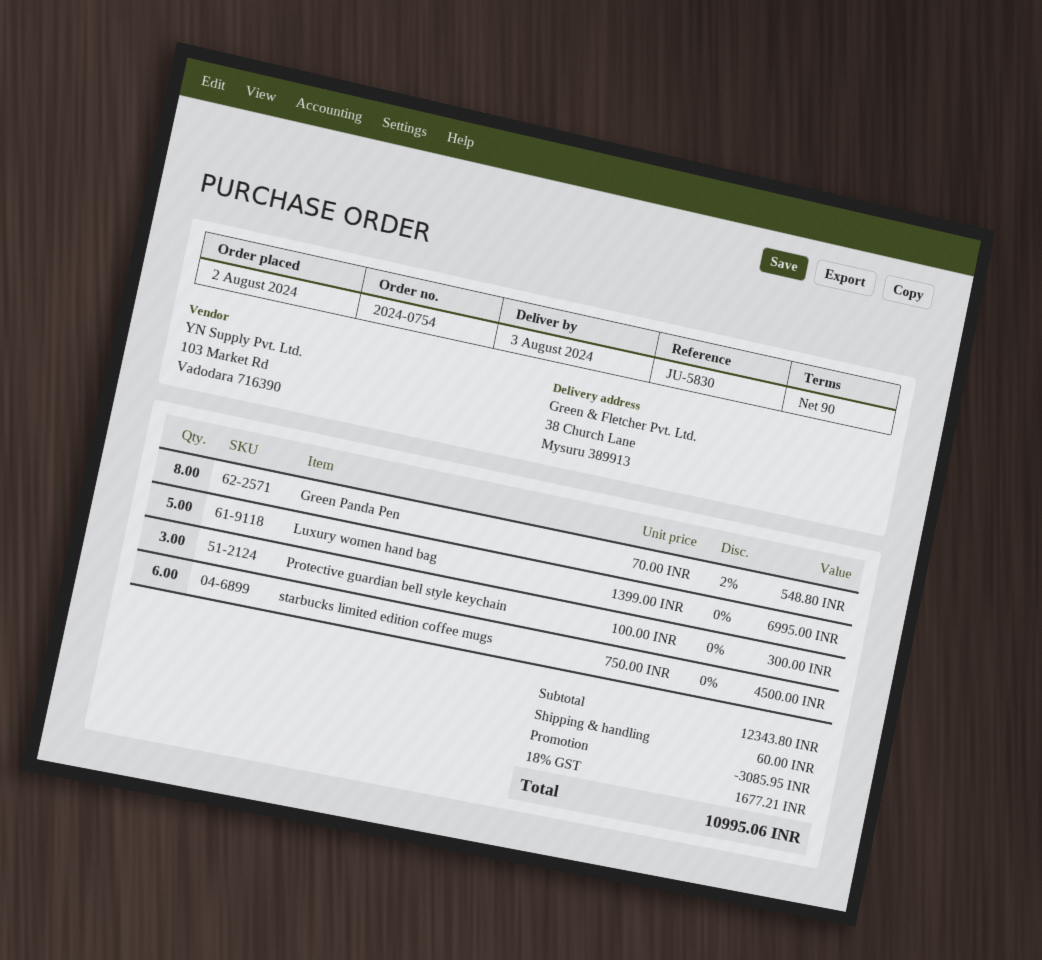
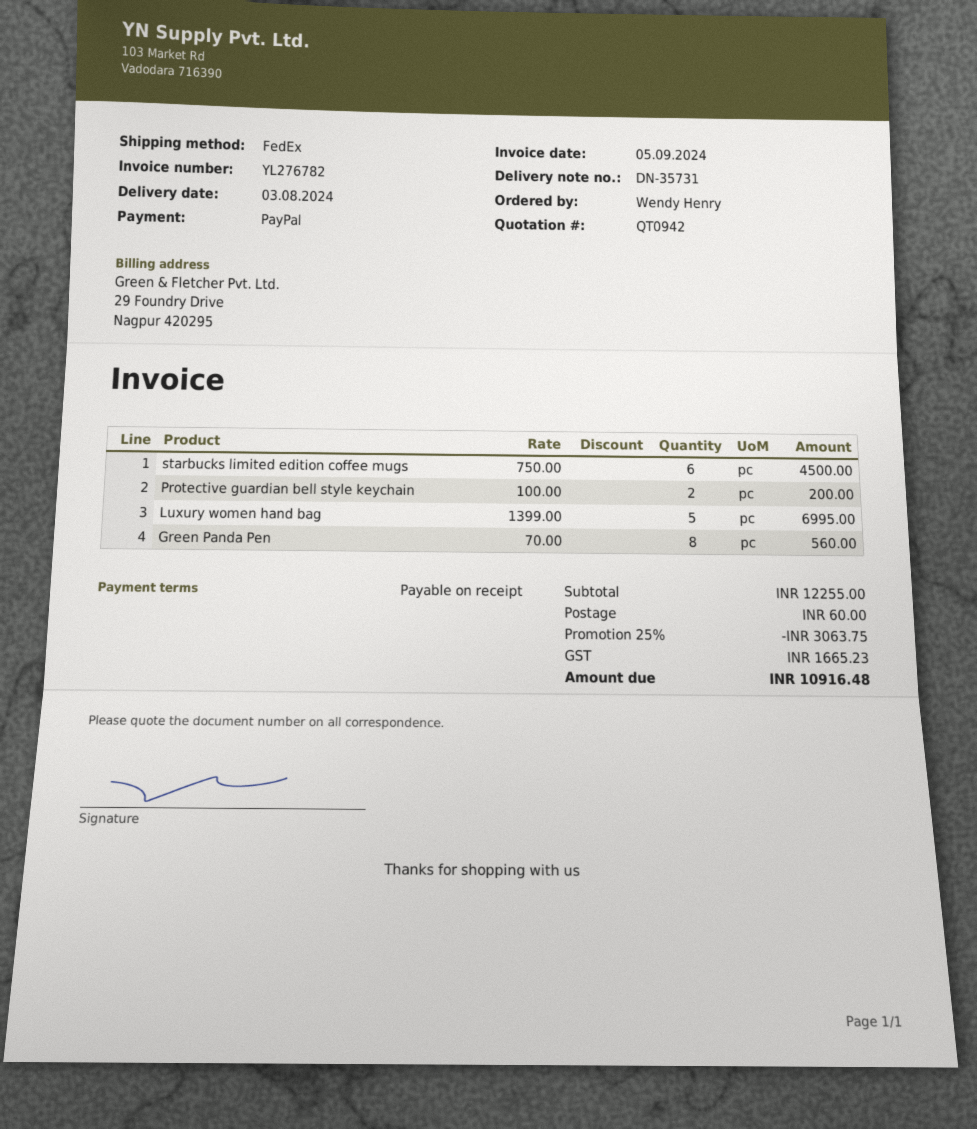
payment terms: 90 days -> on receipt
Green Panda Pen: 8 x 70.00 - 2% = 548.80 -> 8 x 70.00 = 560.00
Protective guardian bell style keychain: 3 x 100.00 = 300.00 -> 2 x 100.00 = 200.00
subtotal: 12343.80 -> 12255.00
discount: 3085.95 -> 3063.75
tax: 1677.21 -> 1665.23
total: 10995.06 -> 10916.48

